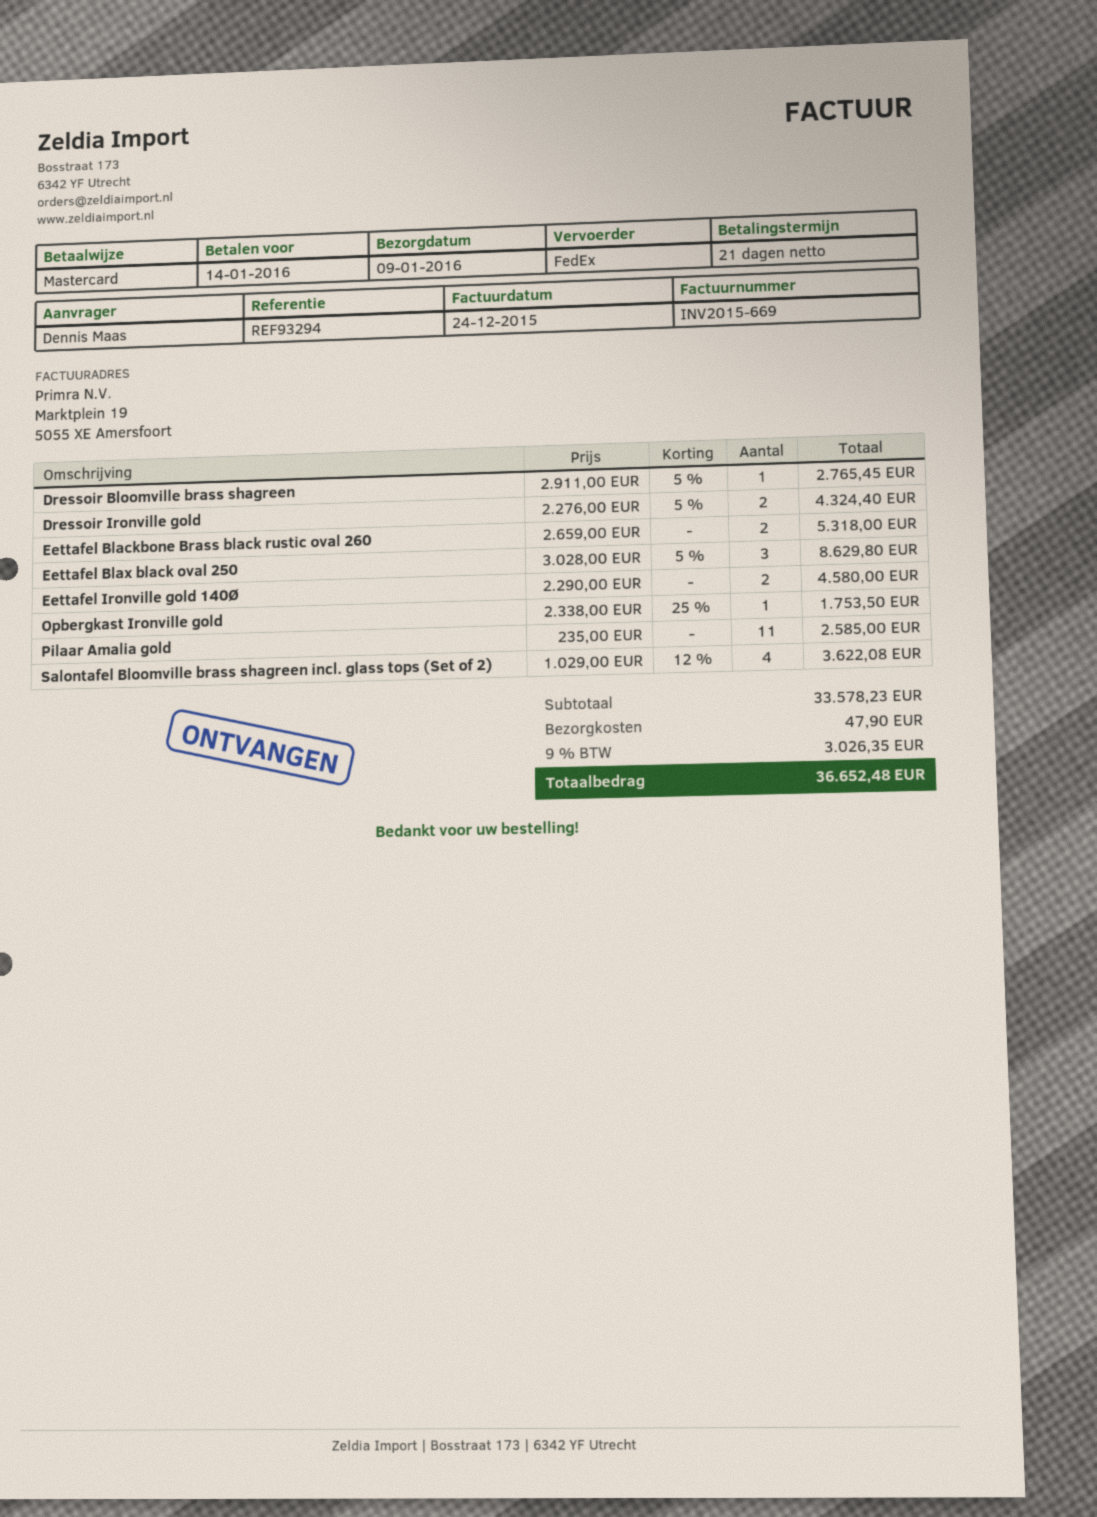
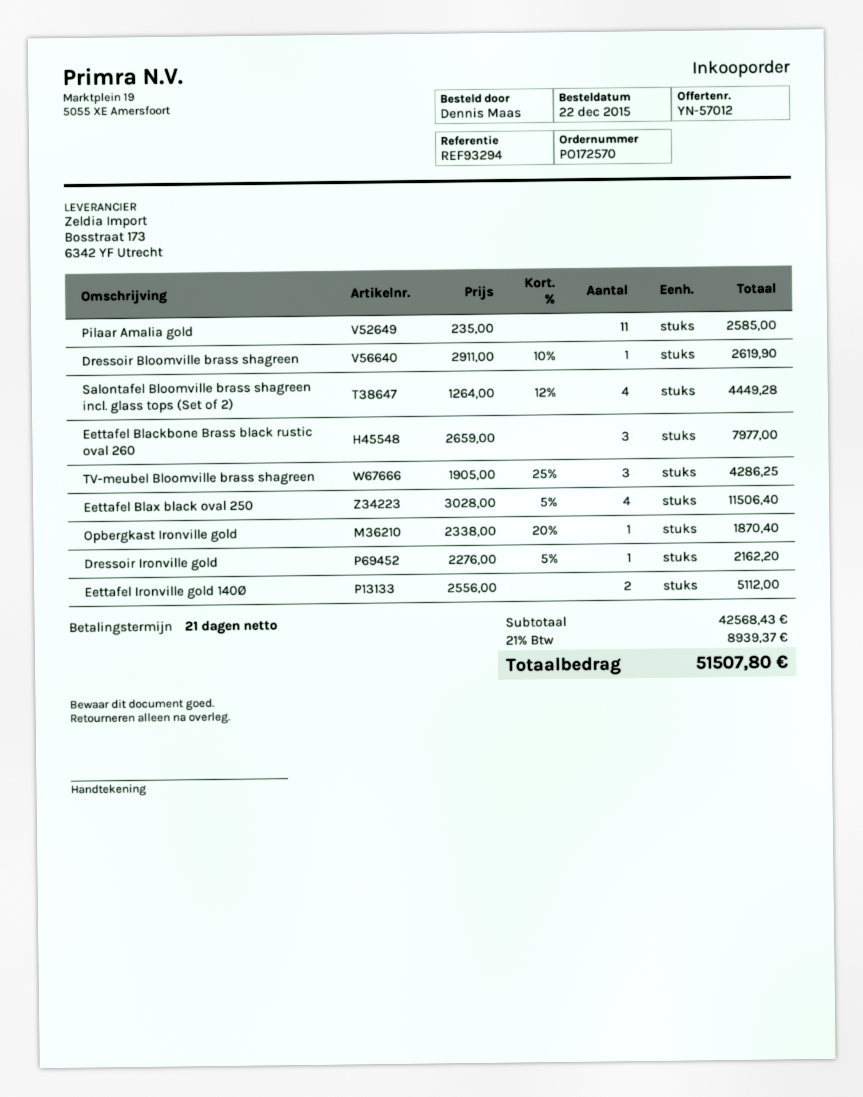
Dressoir Bloomville brass shagreen: 1 x 2911.00 - 5% = 2765.45 -> 1 x 2911.00 - 10% = 2619.90
Dressoir Ironville gold: 2 x 2276.00 - 5% = 4324.40 -> 1 x 2276.00 - 5% = 2162.20
Eettafel Blackbone Brass black rustic oval 260: 2 x 2659.00 = 5318.00 -> 3 x 2659.00 = 7977.00
Eettafel Blax black oval 250: 3 x 3028.00 - 5% = 8629.80 -> 4 x 3028.00 - 5% = 11506.40
Eettafel Ironville gold 140Ø: 2 x 2290.00 = 4580.00 -> 2 x 2556.00 = 5112.00
Opbergkast Ironville gold: 1 x 2338.00 - 25% = 1753.50 -> 1 x 2338.00 - 20% = 1870.40
Salontafel Bloomville brass shagreen incl. glass tops (Set of 2): 4 x 1029.00 - 12% = 3622.08 -> 4 x 1264.00 - 12% = 4449.28
TV-meubel Bloomville brass shagreen: none -> 3 x 1905.00 - 25% = 4286.25
subtotal: 33578.23 -> 42568.43
shipping: 47.90 -> none
tax: 9% = 3026.35 -> 21% = 8939.37
total: 36652.48 -> 51507.80

